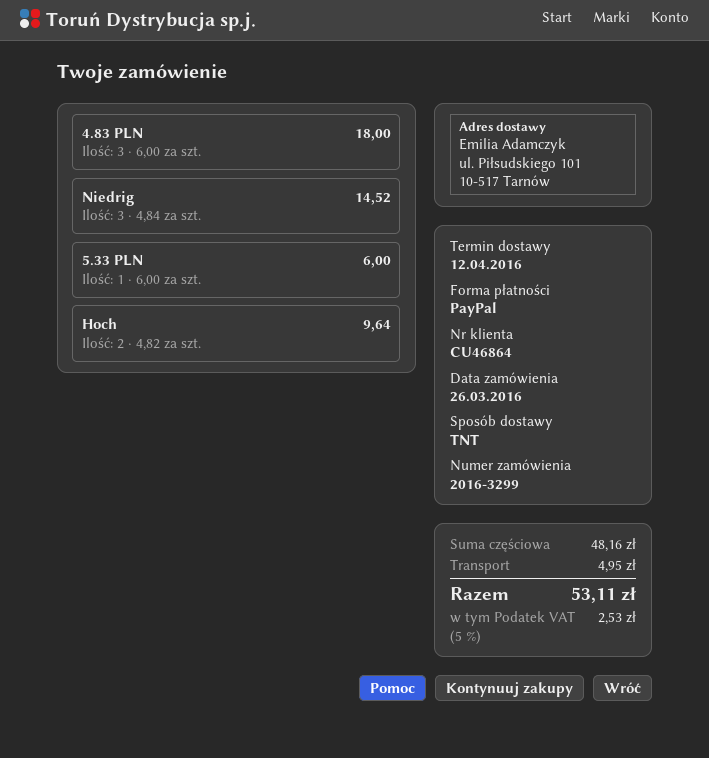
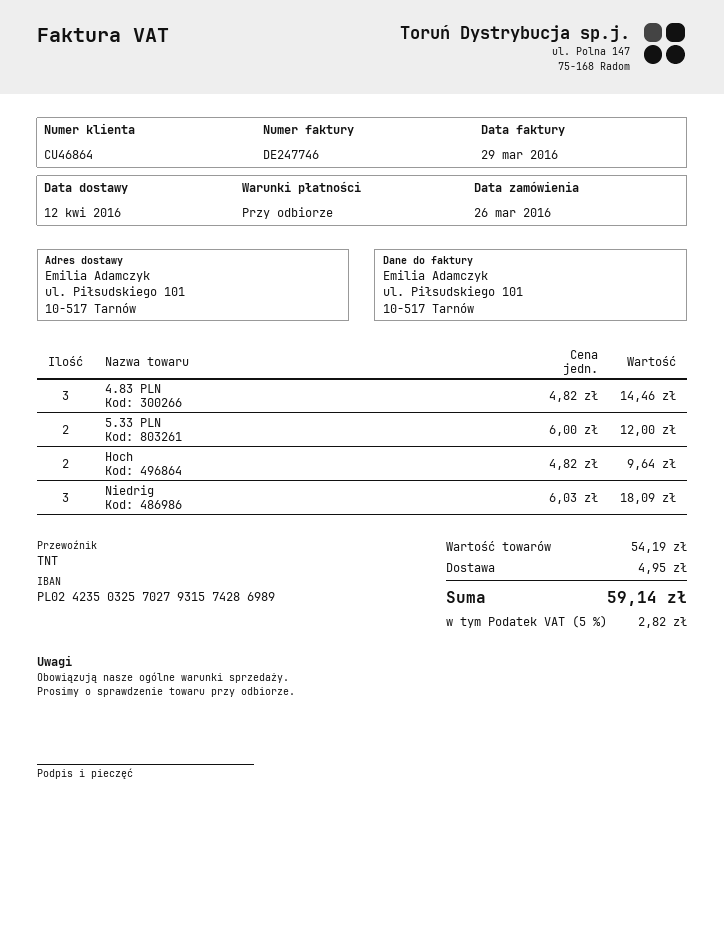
4.83 PLN: 3 x 6.00 = 18.00 -> 3 x 4.82 = 14.46
Niedrig: 3 x 4.84 = 14.52 -> 3 x 6.03 = 18.09
5.33 PLN: 1 x 6.00 = 6.00 -> 2 x 6.00 = 12.00
subtotal: 48.16 -> 54.19
tax: 5% = 2.53 -> 5% = 2.82
total: 53.11 -> 59.14

